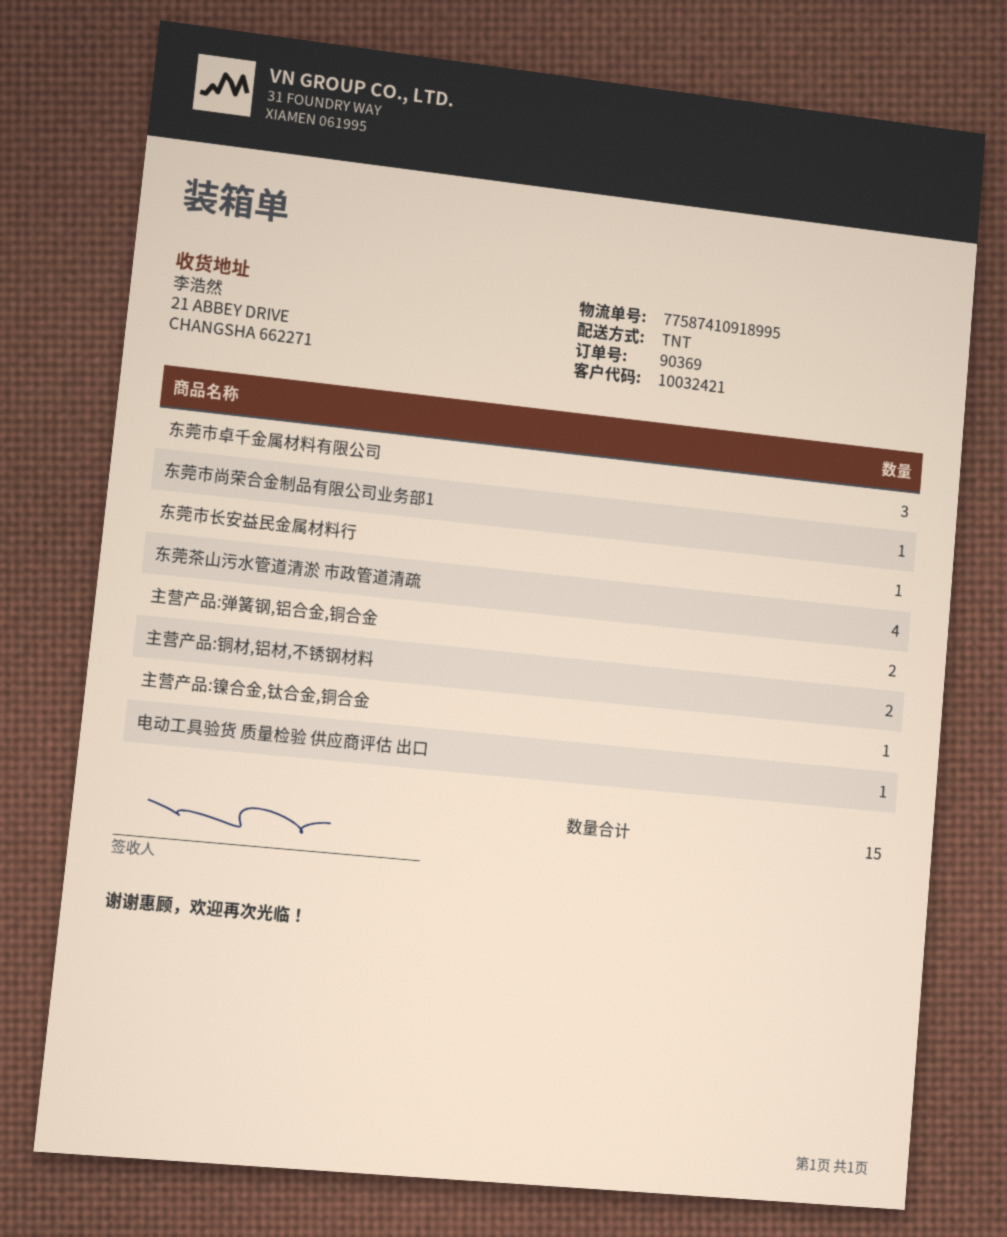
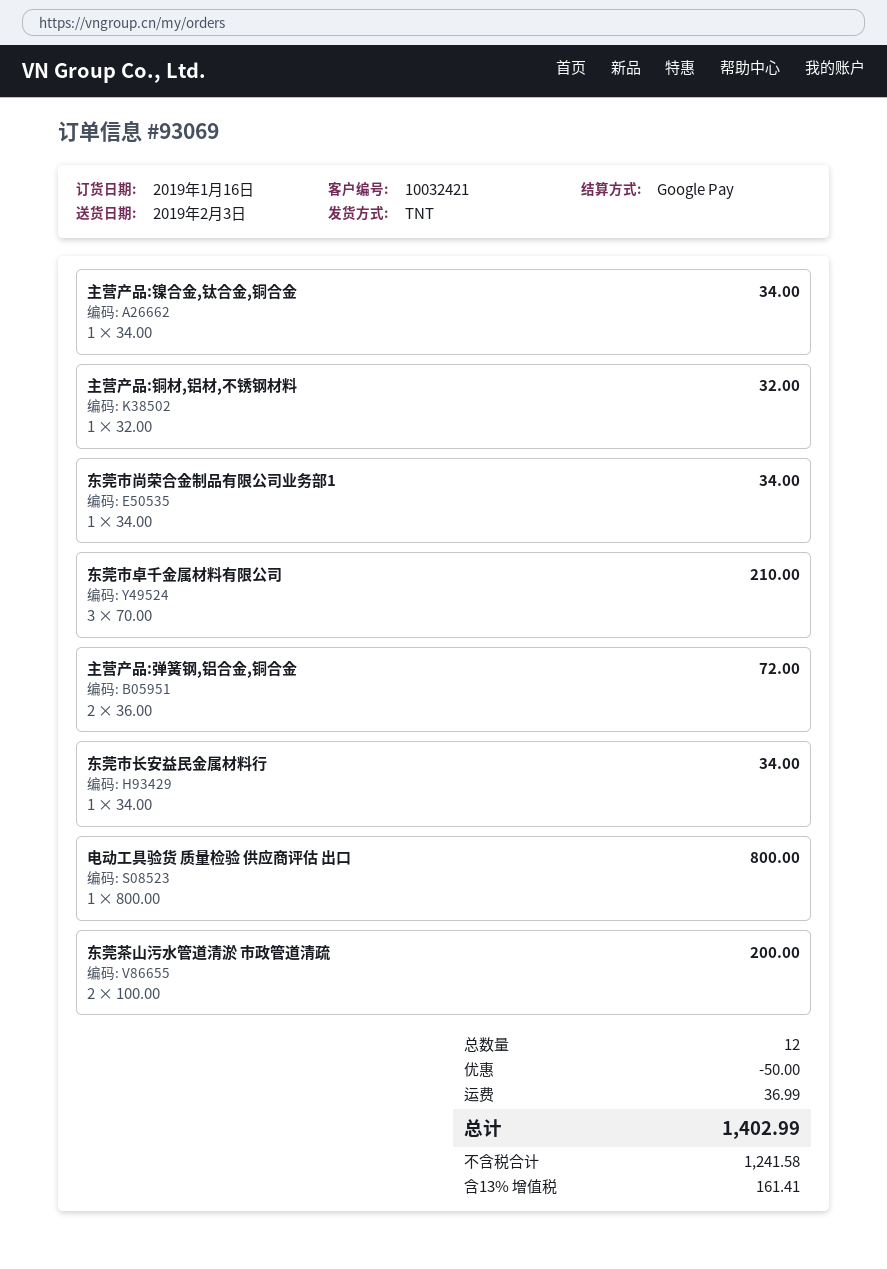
order number: 90369 -> 93069
东莞茶山污水管道清淤 市政管道清疏: 4 -> 2
主营产品:铜材,铝材,不锈钢材料: 2 -> 1
total quantity: 15 -> 12

